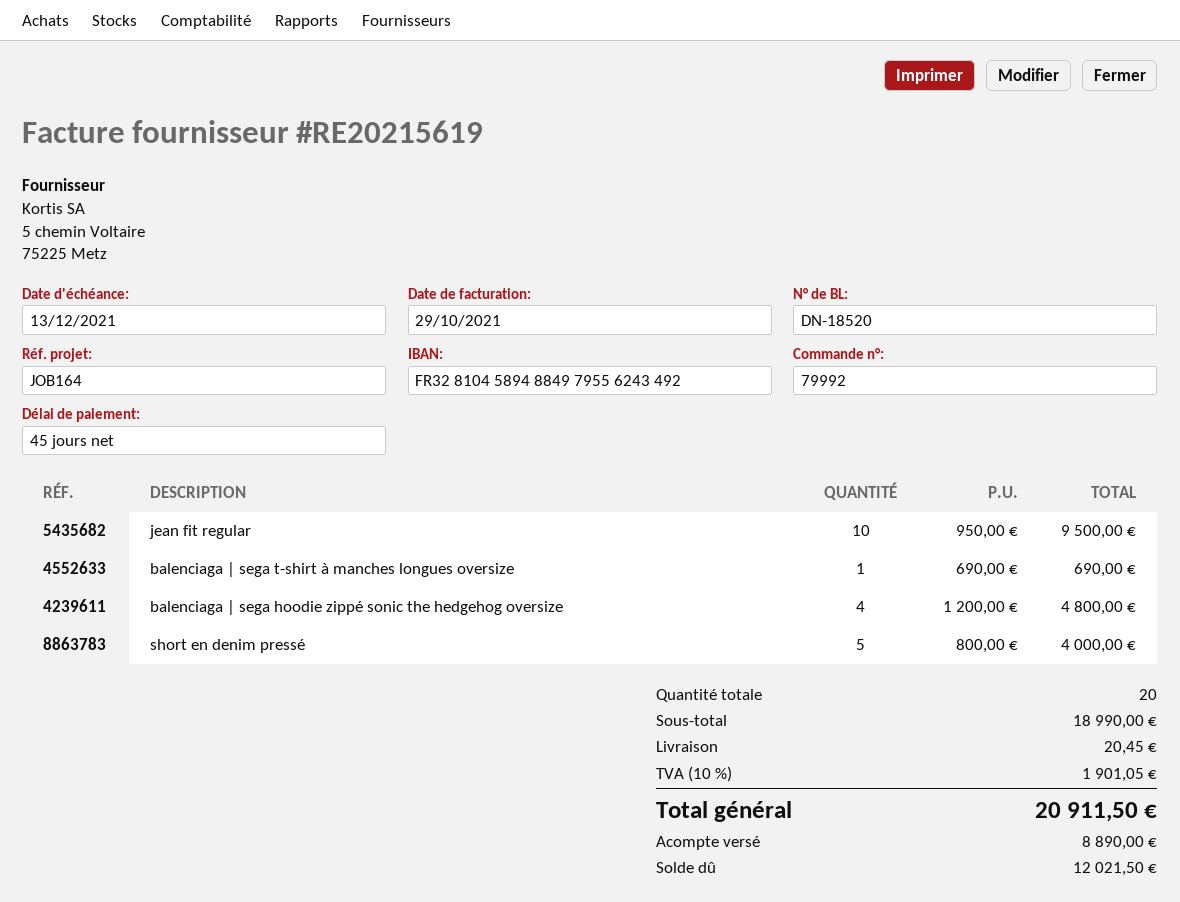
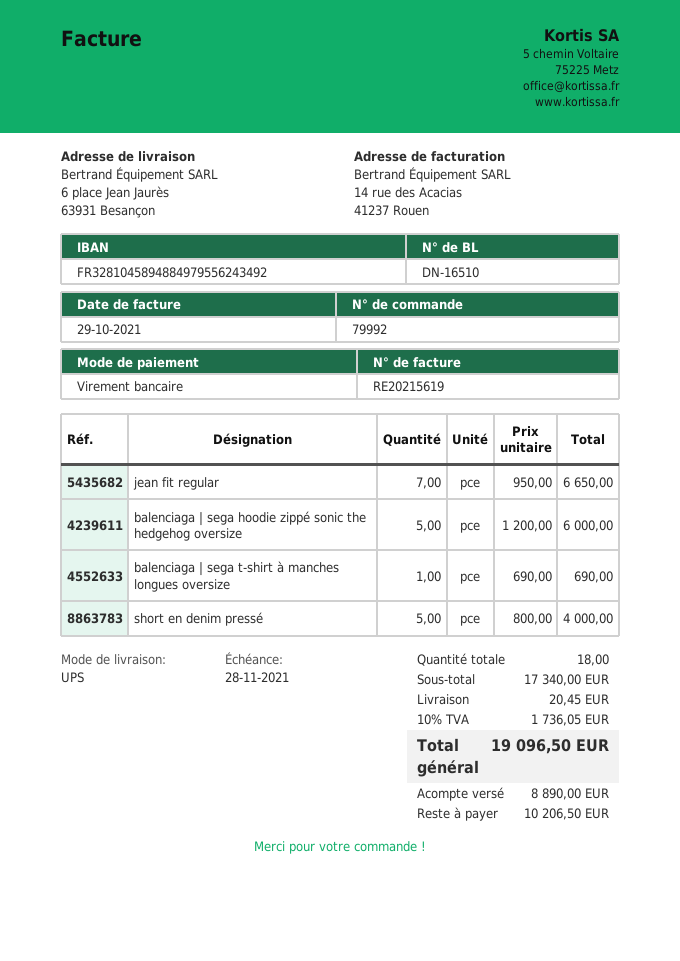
delivery note number: DN-18520 -> DN-16510
due date: 2021-12-13 -> 2021-11-28
jean fit regular: 10 x 950.00 = 9500.00 -> 7 x 950.00 = 6650.00
balenciaga | sega hoodie zippé sonic the hedgehog oversize: 4 x 1200.00 = 4800.00 -> 5 x 1200.00 = 6000.00
total quantity: 20 -> 18
subtotal: 18990.00 -> 17340.00
tax: 10% = 1901.05 -> 10% = 1736.05
total: 20911.50 -> 19096.50
balance: 12021.50 -> 10206.50

